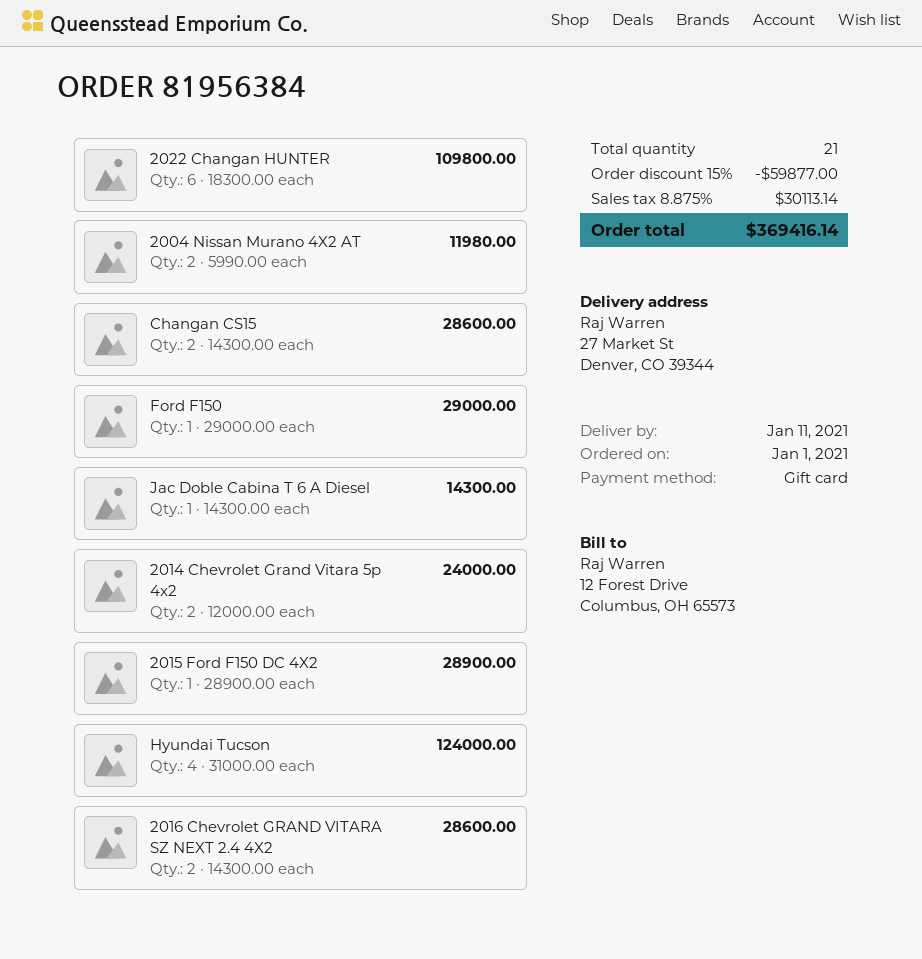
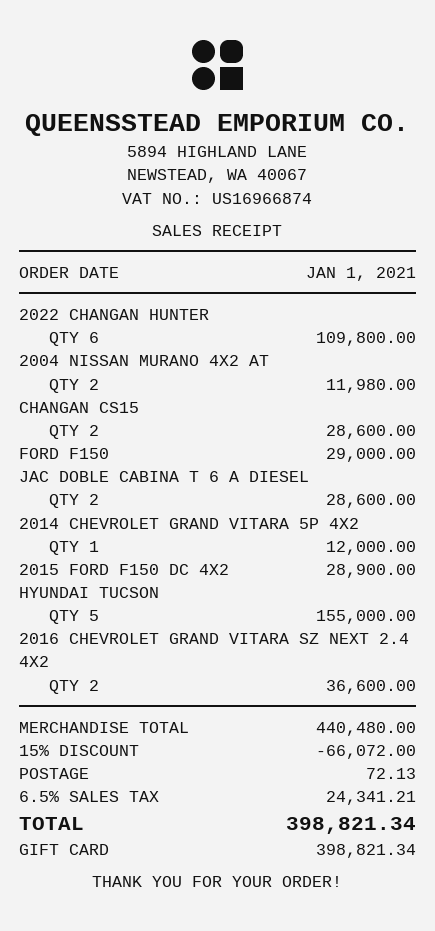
Jac Doble Cabina T 6 A Diesel: 1 for 14300.00 -> 2 for 28600.00
2014 Chevrolet Grand Vitara 5p 4x2: 2 for 24000.00 -> 1 for 12000.00
Hyundai Tucson: 4 for 124000.00 -> 5 for 155000.00
2016 Chevrolet GRAND VITARA SZ NEXT 2.4 4X2: 2 for 28600.00 -> 2 for 36600.00
discount: 15% = 59877.00 -> 15% = 66072.00
shipping: none -> 72.13
tax: 8.875% = 30113.14 -> 6.5% = 24341.21
total: 369416.14 -> 398821.34

